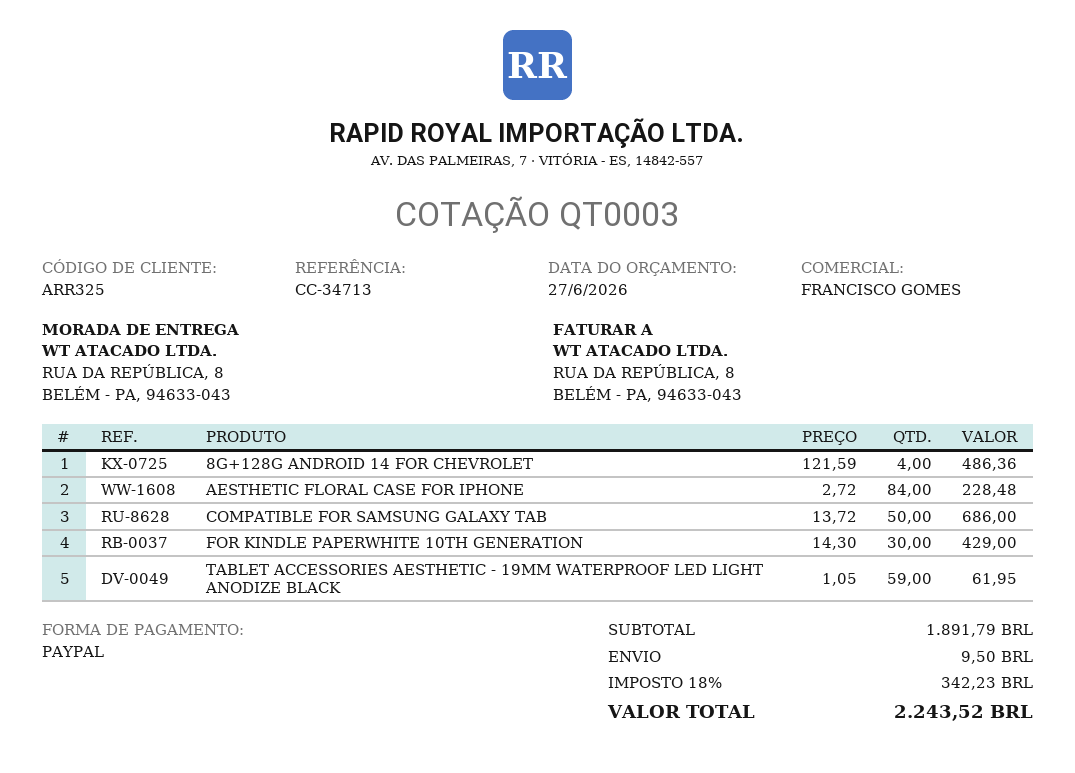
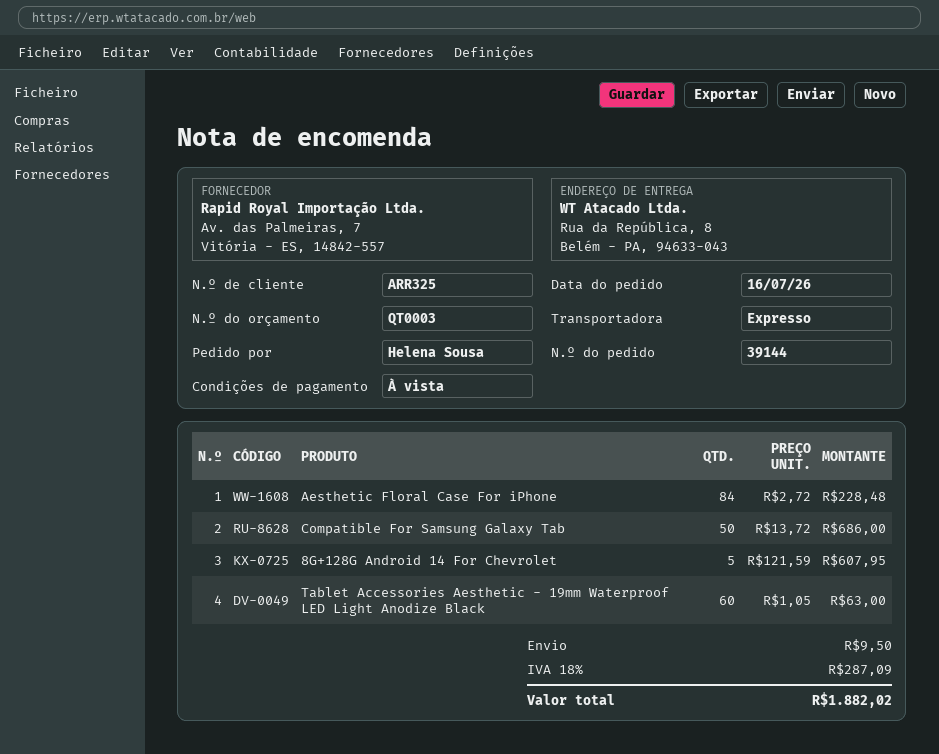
8G+128G ANDROID 14 FOR CHEVROLET: 4 x 121.59 = 486.36 -> 5 x 121.59 = 607.95
FOR KINDLE PAPERWHITE 10TH GENERATION: 30 x 14.30 = 429.00 -> none
TABLET ACCESSORIES AESTHETIC - 19MM WATERPROOF LED LIGHT ANODIZE BLACK: 59 x 1.05 = 61.95 -> 60 x 1.05 = 63.00
tax: 18% = 342.23 -> 18% = 287.09
total: 2243.52 -> 1882.02

